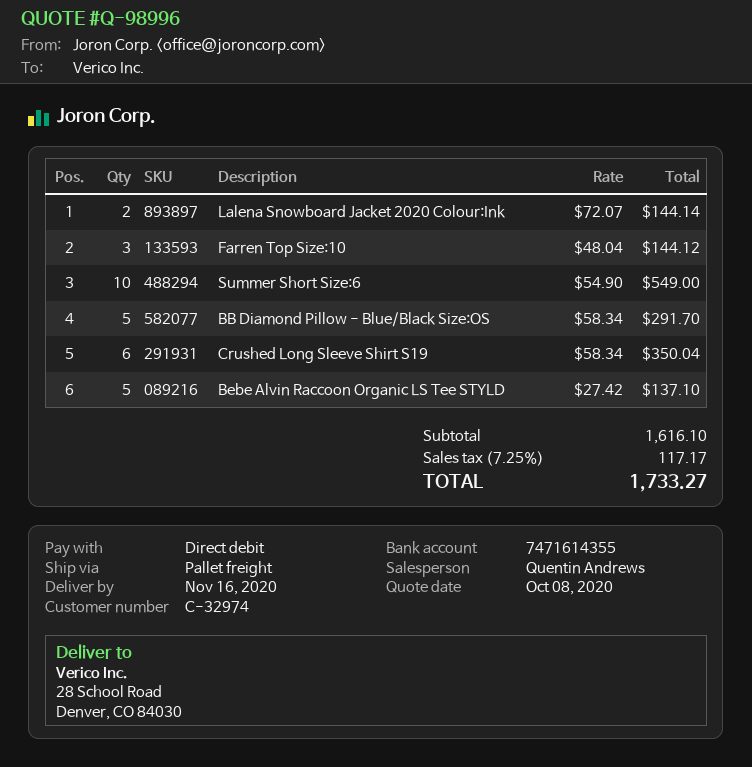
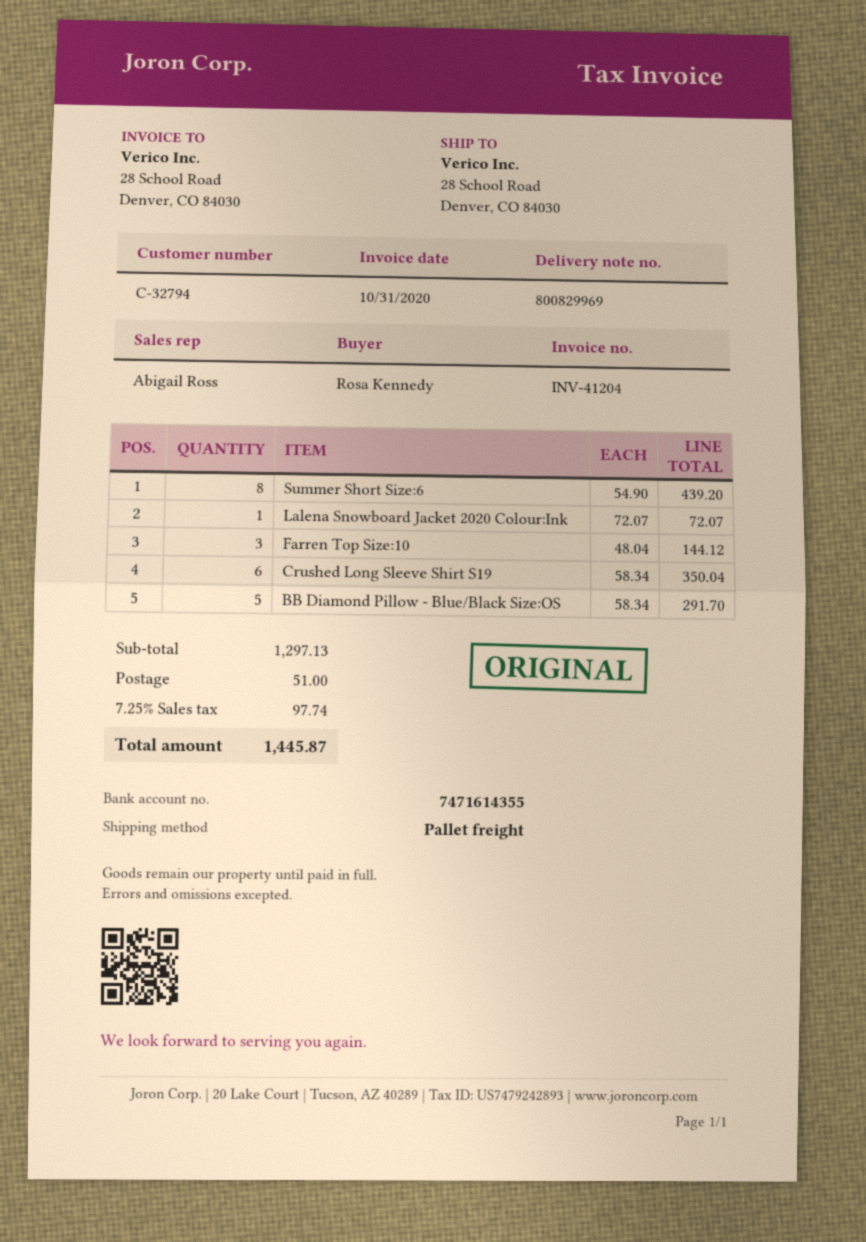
customer number: C-32974 -> C-32794
sales rep: Quentin Andrews -> Abigail Ross
Lalena Snowboard Jacket 2020 Colour:Ink: 2 x 72.07 = 144.14 -> 1 x 72.07 = 72.07
Summer Short Size:6: 10 x 54.90 = 549.00 -> 8 x 54.90 = 439.20
Bebe Alvin Raccoon Organic LS Tee STYLD: 5 x 27.42 = 137.10 -> none
subtotal: 1616.10 -> 1297.13
shipping: none -> 51.00
tax: 7.25% = 117.17 -> 7.25% = 97.74
total: 1733.27 -> 1445.87

